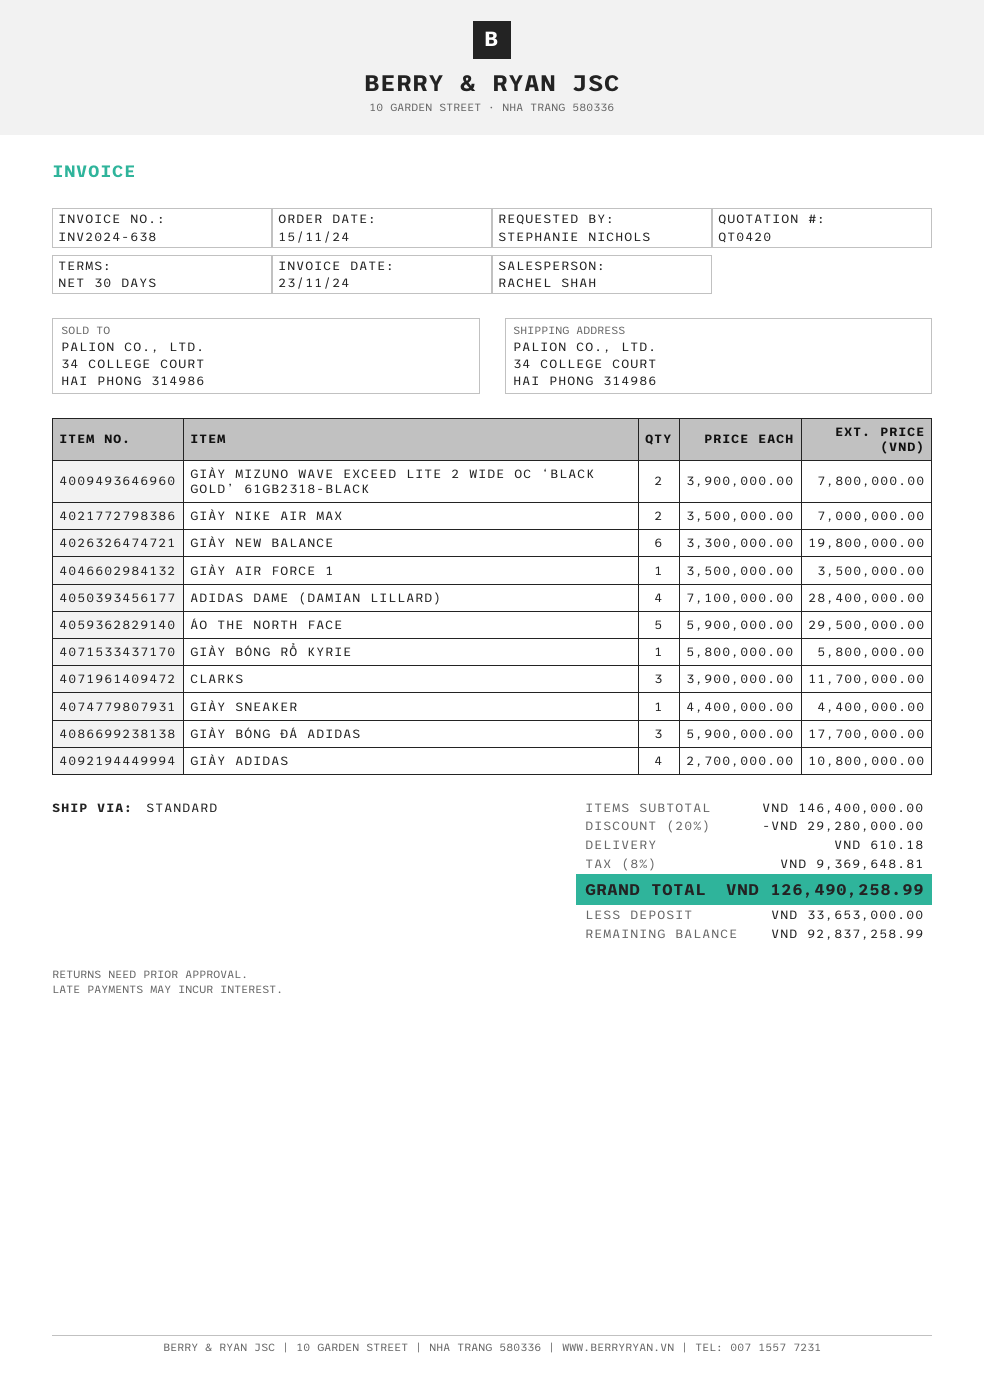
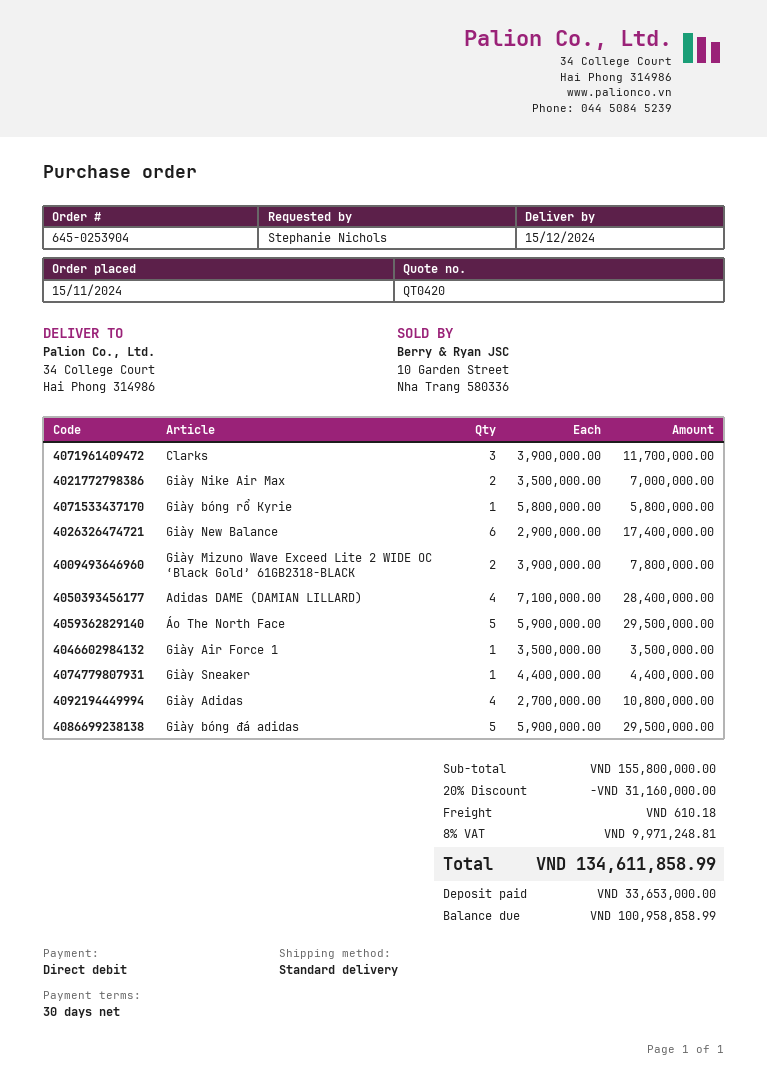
GIÀY NEW BALANCE: 6 x 3300000.00 = 19800000.00 -> 6 x 2900000.00 = 17400000.00
GIÀY BÓNG ĐÁ ADIDAS: 3 x 5900000.00 = 17700000.00 -> 5 x 5900000.00 = 29500000.00
subtotal: 146400000.00 -> 155800000.00
discount: 20% = 29280000.00 -> 20% = 31160000.00
tax: 8% = 9369648.81 -> 8% = 9971248.81
total: 126490258.99 -> 134611858.99
balance: 92837258.99 -> 100958858.99

